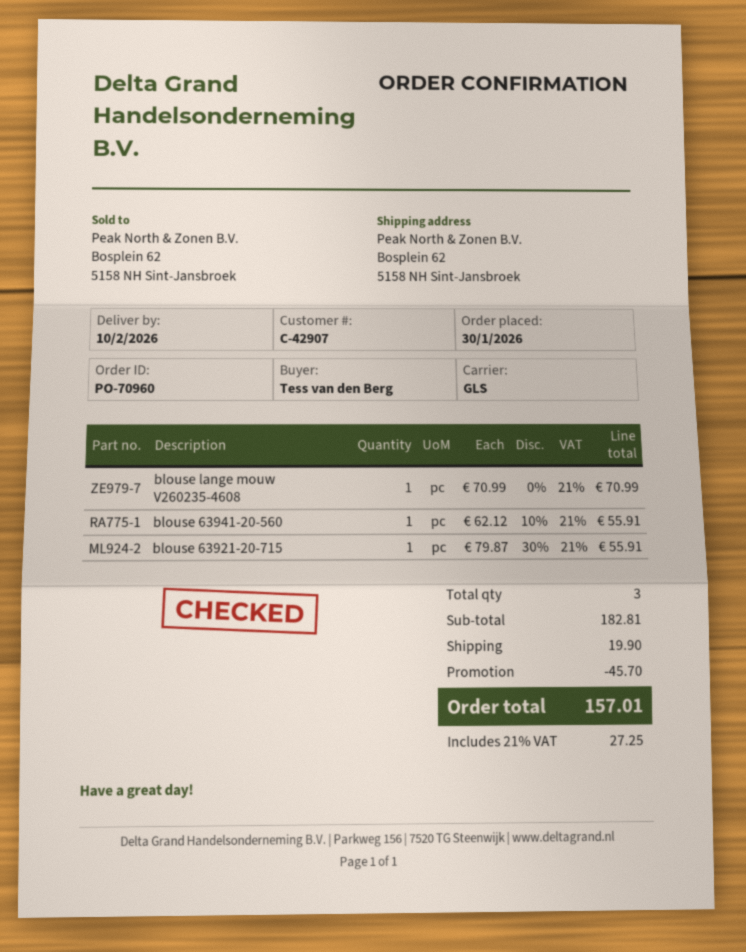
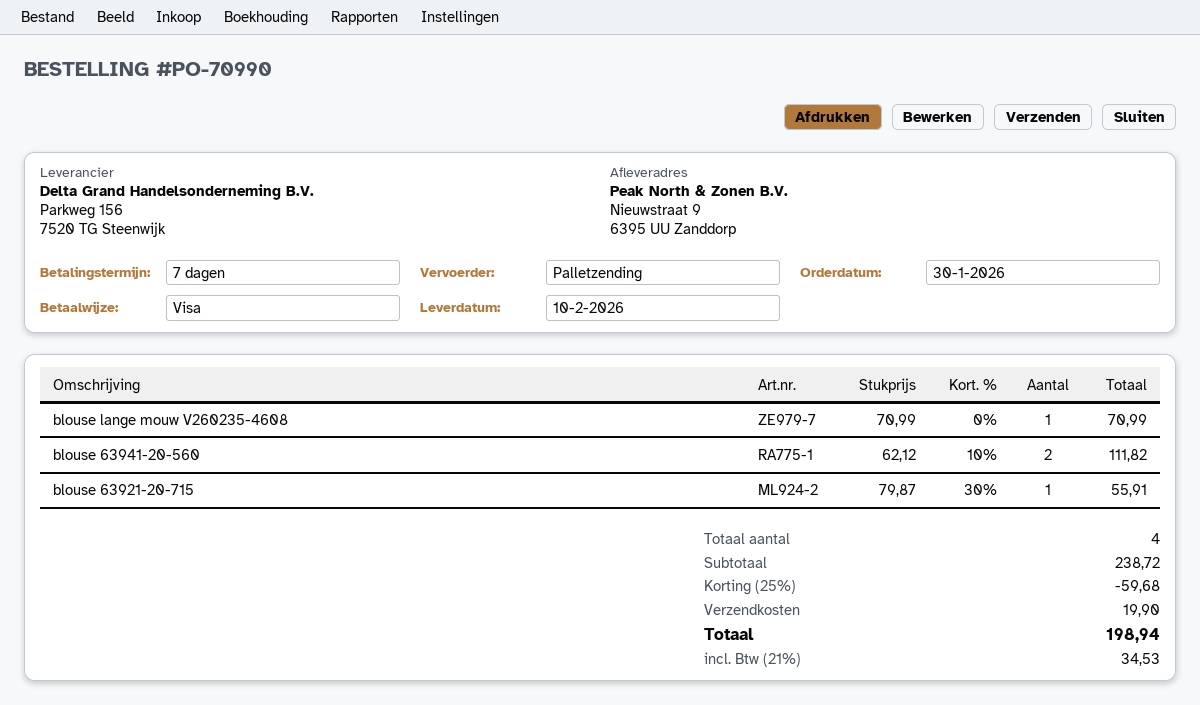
order number: PO-70960 -> PO-70990
shipping method: GLS -> pallet freight
ship to: Bosplein 62, 5158 NH Sint-Jansbroek -> Nieuwstraat 9, 6395 UU Zanddorp
blouse 63941-20-560: 1 x 62.12 - 10% = 55.91 -> 2 x 62.12 - 10% = 111.82
total quantity: 3 -> 4
subtotal: 182.81 -> 238.72
discount: 45.70 -> 59.68
tax: 21% = 27.25 -> 21% = 34.53
total: 157.01 -> 198.94

